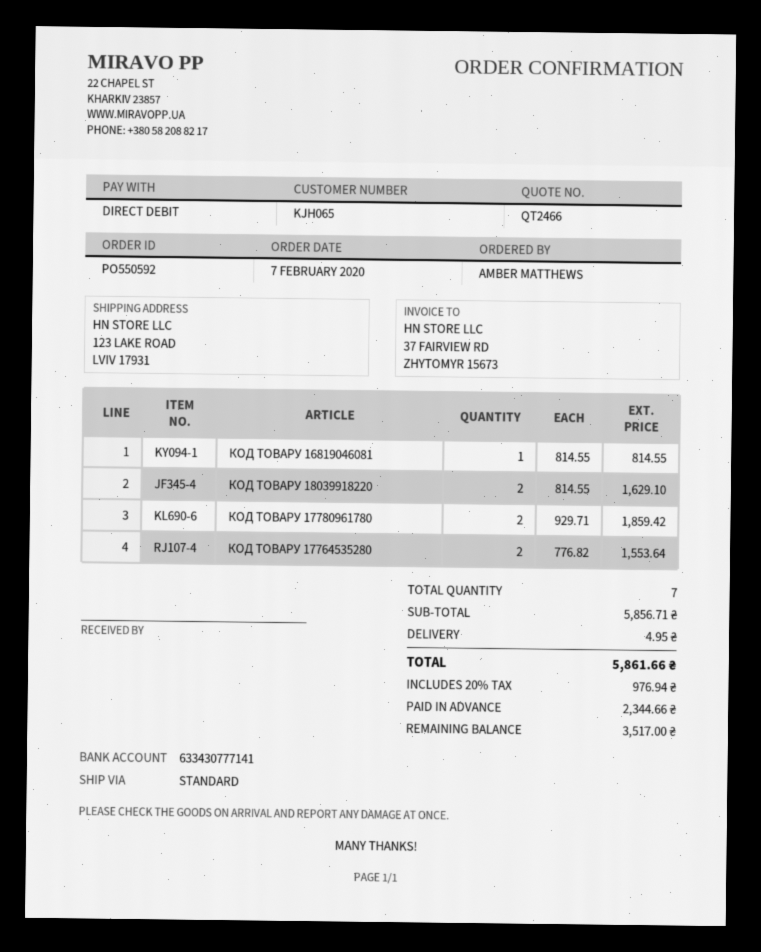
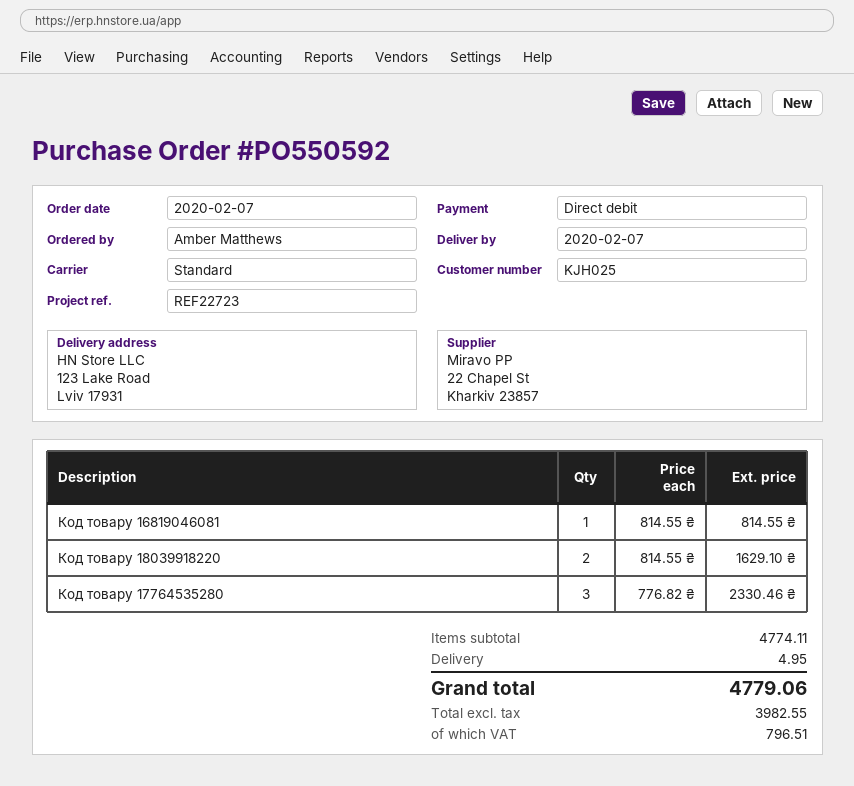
customer number: KJH065 -> KJH025
КОД ТОВАРУ 17780961780: 2 x 929.71 = 1859.42 -> none
КОД ТОВАРУ 17764535280: 2 x 776.82 = 1553.64 -> 3 x 776.82 = 2330.46
subtotal: 5856.71 -> 4774.11
tax: 976.94 -> 796.51
total: 5861.66 -> 4779.06

